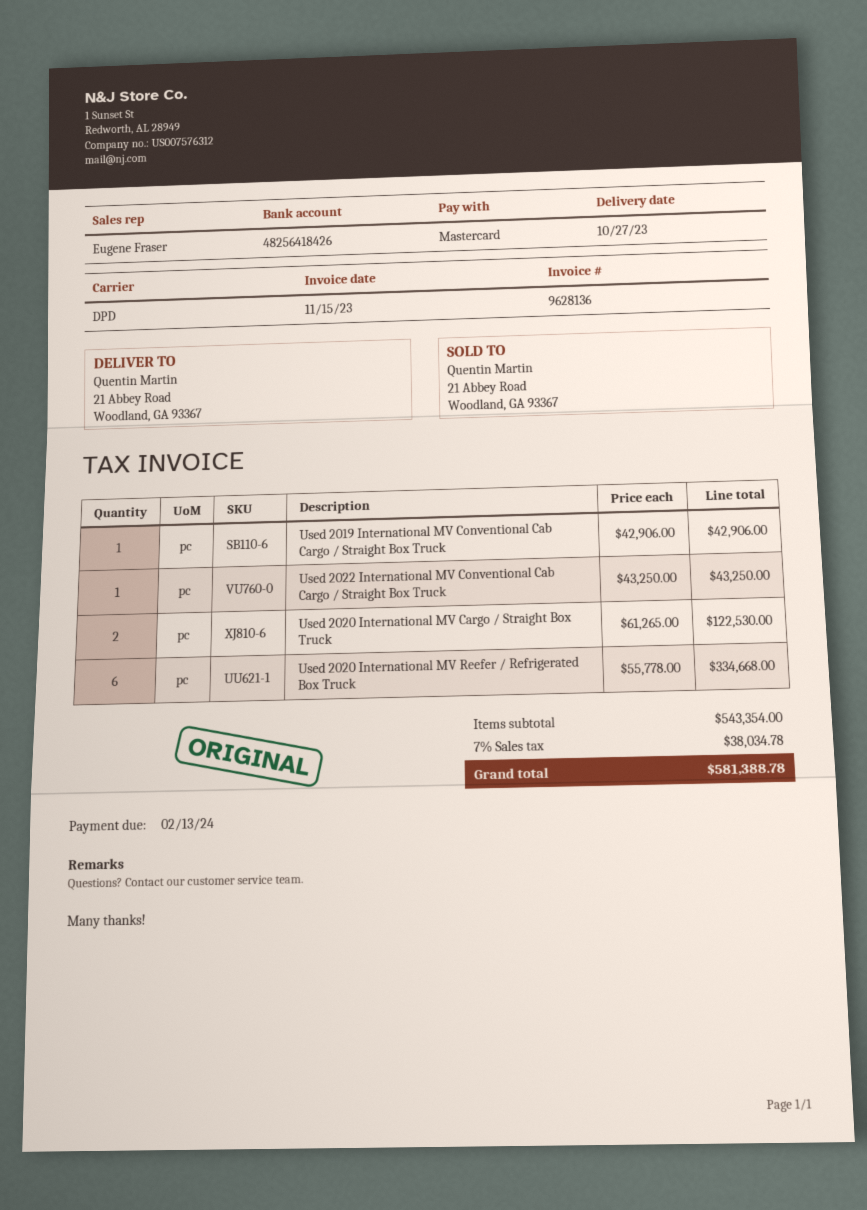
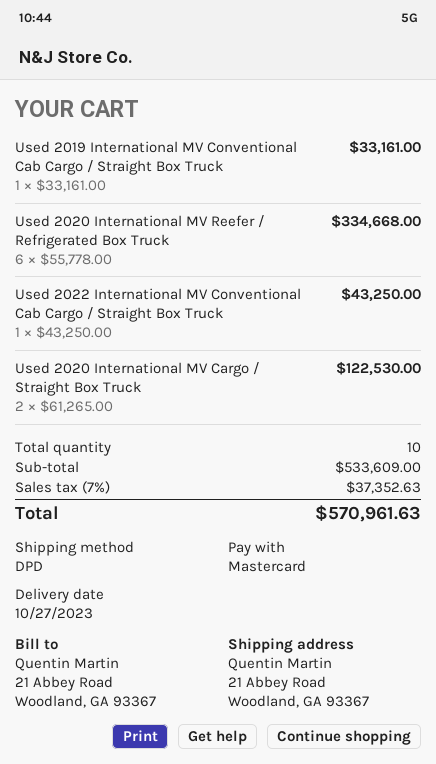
Used 2019 International MV Conventional Cab Cargo / Straight Box Truck: 1 x 42906.00 = 42906.00 -> 1 x 33161.00 = 33161.00
subtotal: 543354.00 -> 533609.00
tax: 7% = 38034.78 -> 7% = 37352.63
total: 581388.78 -> 570961.63

